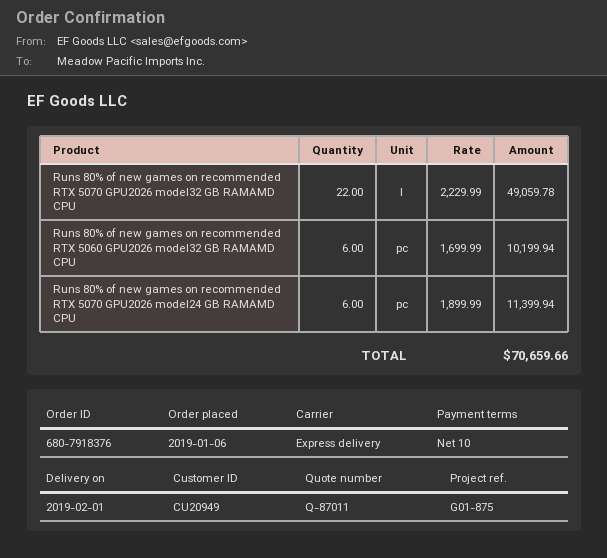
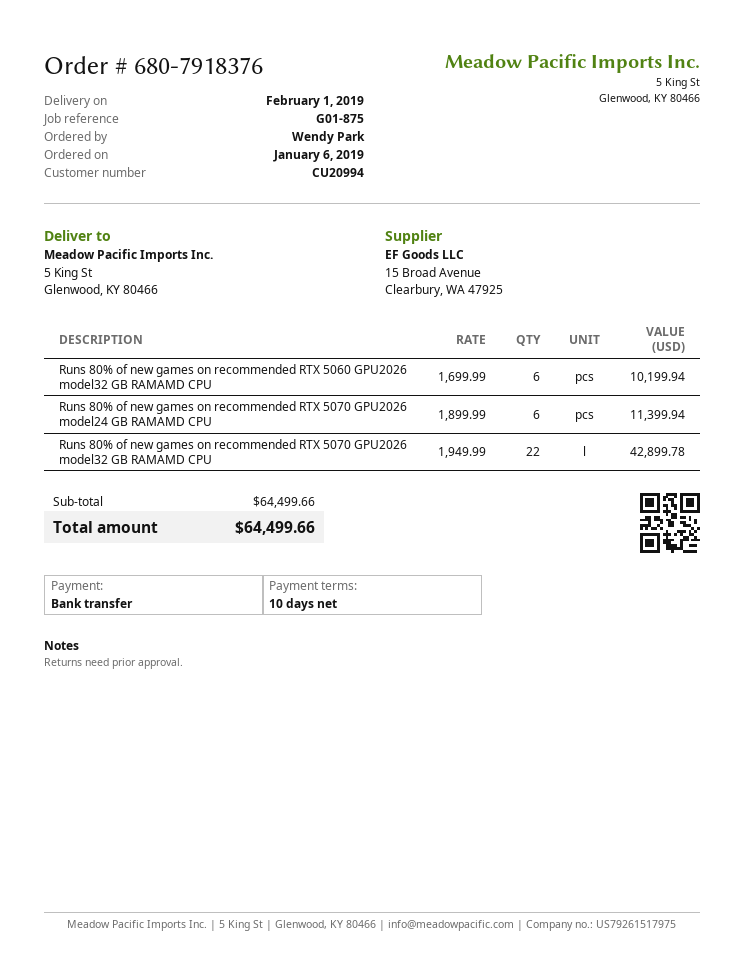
customer number: CU20949 -> CU20994
Runs 80% of new games on recommended RTX 5070 GPU2026 model32 GB RAMAMD CPU: 22 x 2229.99 = 49059.78 -> 22 x 1949.99 = 42899.78
total: 70659.66 -> 64499.66

